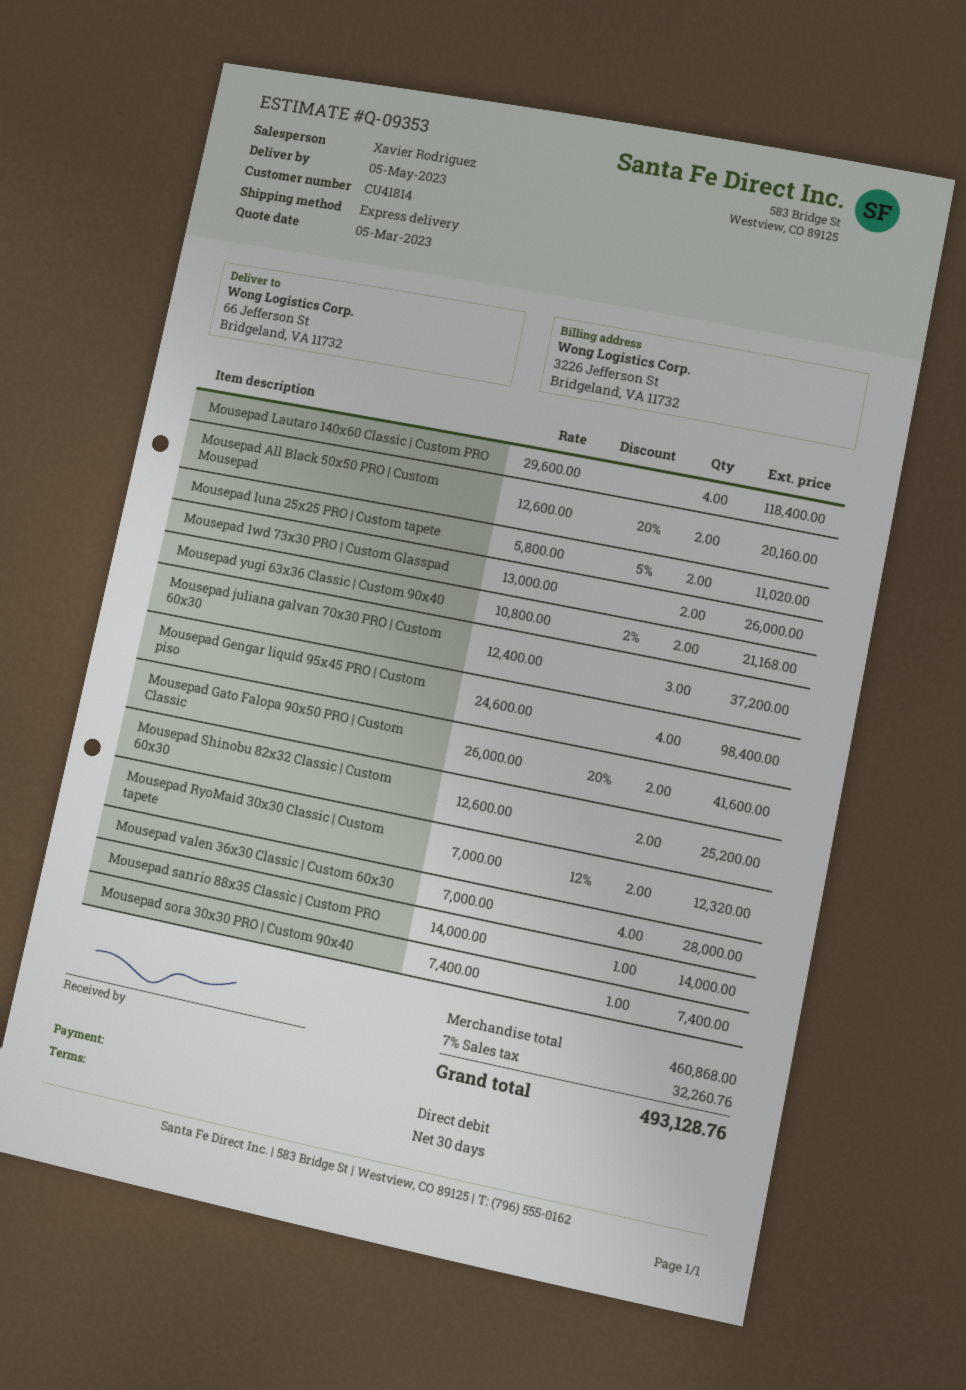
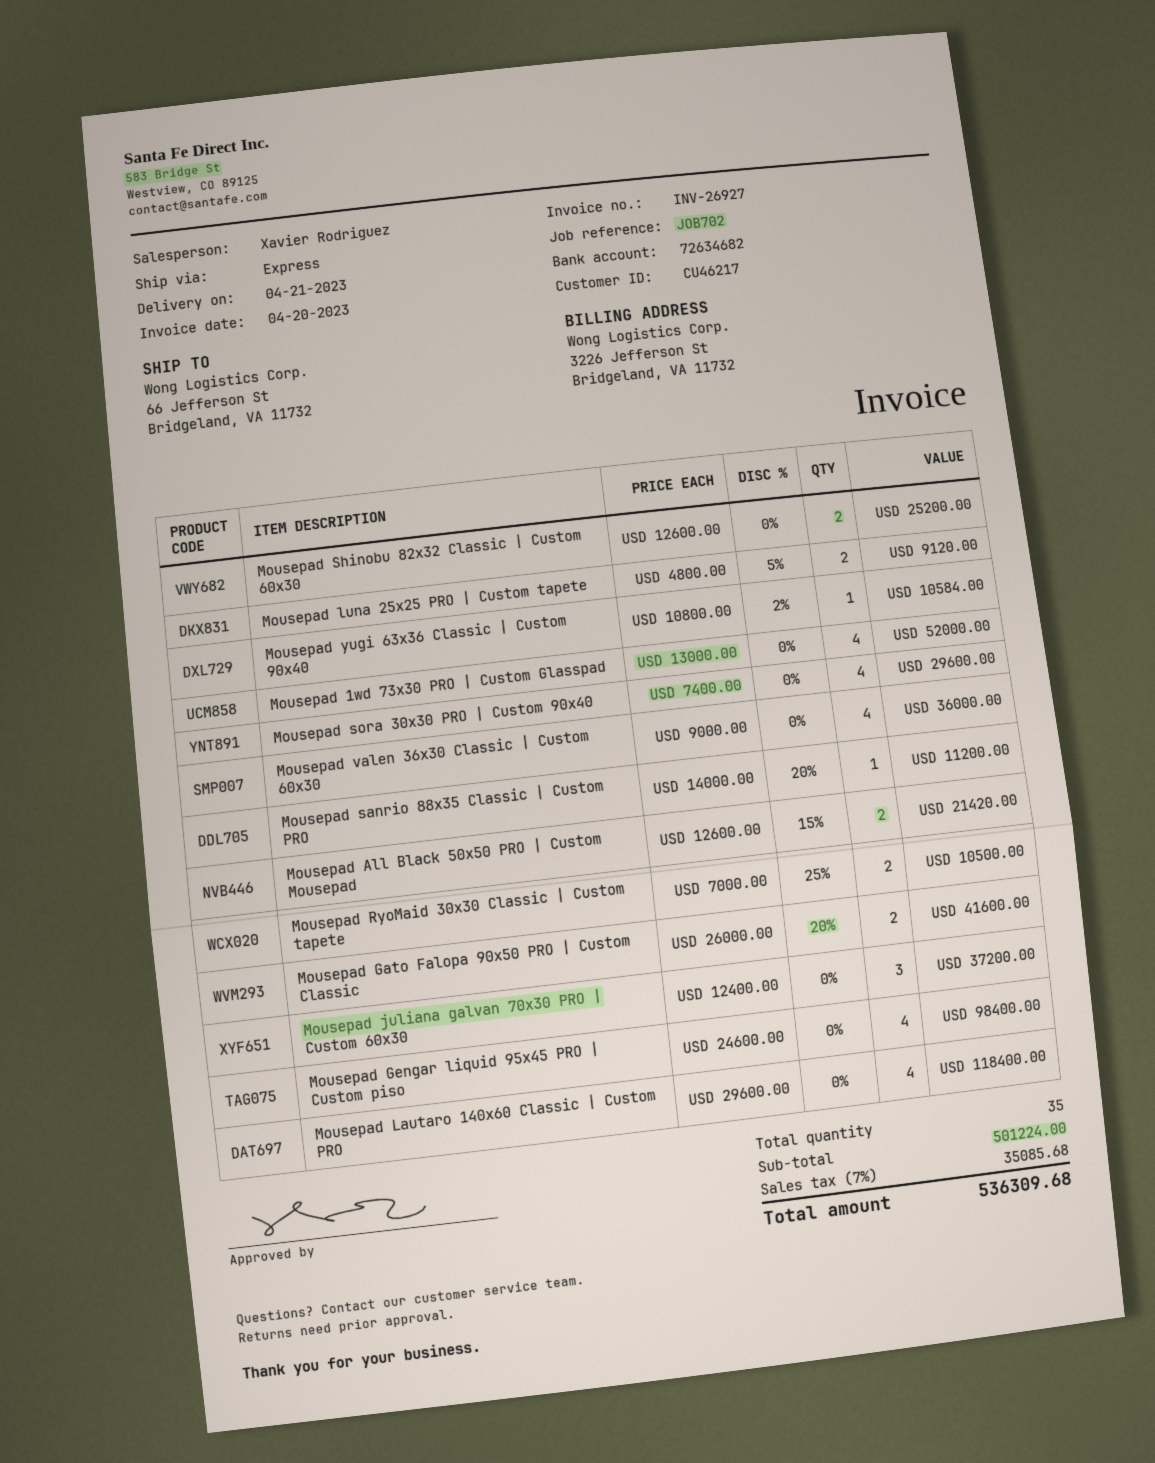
delivery date: 2023-05-05 -> 2023-04-21
customer number: CU41814 -> CU46217
Mousepad All Black 50x50 PRO | Custom Mousepad: 2 x 12600.00 - 20% = 20160.00 -> 2 x 12600.00 - 15% = 21420.00
Mousepad luna 25x25 PRO | Custom tapete: 2 x 5800.00 - 5% = 11020.00 -> 2 x 4800.00 - 5% = 9120.00
Mousepad 1wd 73x30 PRO | Custom Glasspad: 2 x 13000.00 = 26000.00 -> 4 x 13000.00 = 52000.00
Mousepad yugi 63x36 Classic | Custom 90x40: 2 x 10800.00 - 2% = 21168.00 -> 1 x 10800.00 - 2% = 10584.00
Mousepad RyoMaid 30x30 Classic | Custom tapete: 2 x 7000.00 - 12% = 12320.00 -> 2 x 7000.00 - 25% = 10500.00
Mousepad valen 36x30 Classic | Custom 60x30: 4 x 7000.00 = 28000.00 -> 4 x 9000.00 = 36000.00
Mousepad sanrio 88x35 Classic | Custom PRO: 1 x 14000.00 = 14000.00 -> 1 x 14000.00 - 20% = 11200.00
Mousepad sora 30x30 PRO | Custom 90x40: 1 x 7400.00 = 7400.00 -> 4 x 7400.00 = 29600.00
subtotal: 460868.00 -> 501224.00
tax: 7% = 32260.76 -> 7% = 35085.68
total: 493128.76 -> 536309.68

